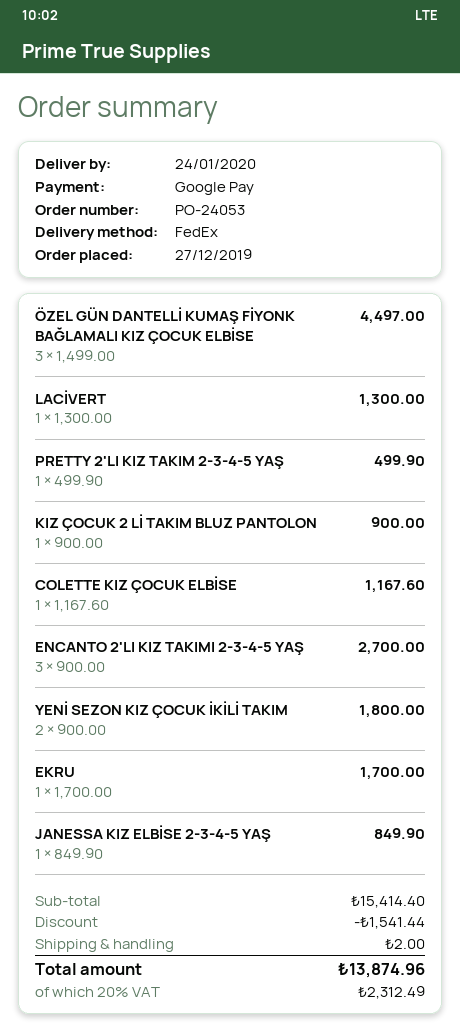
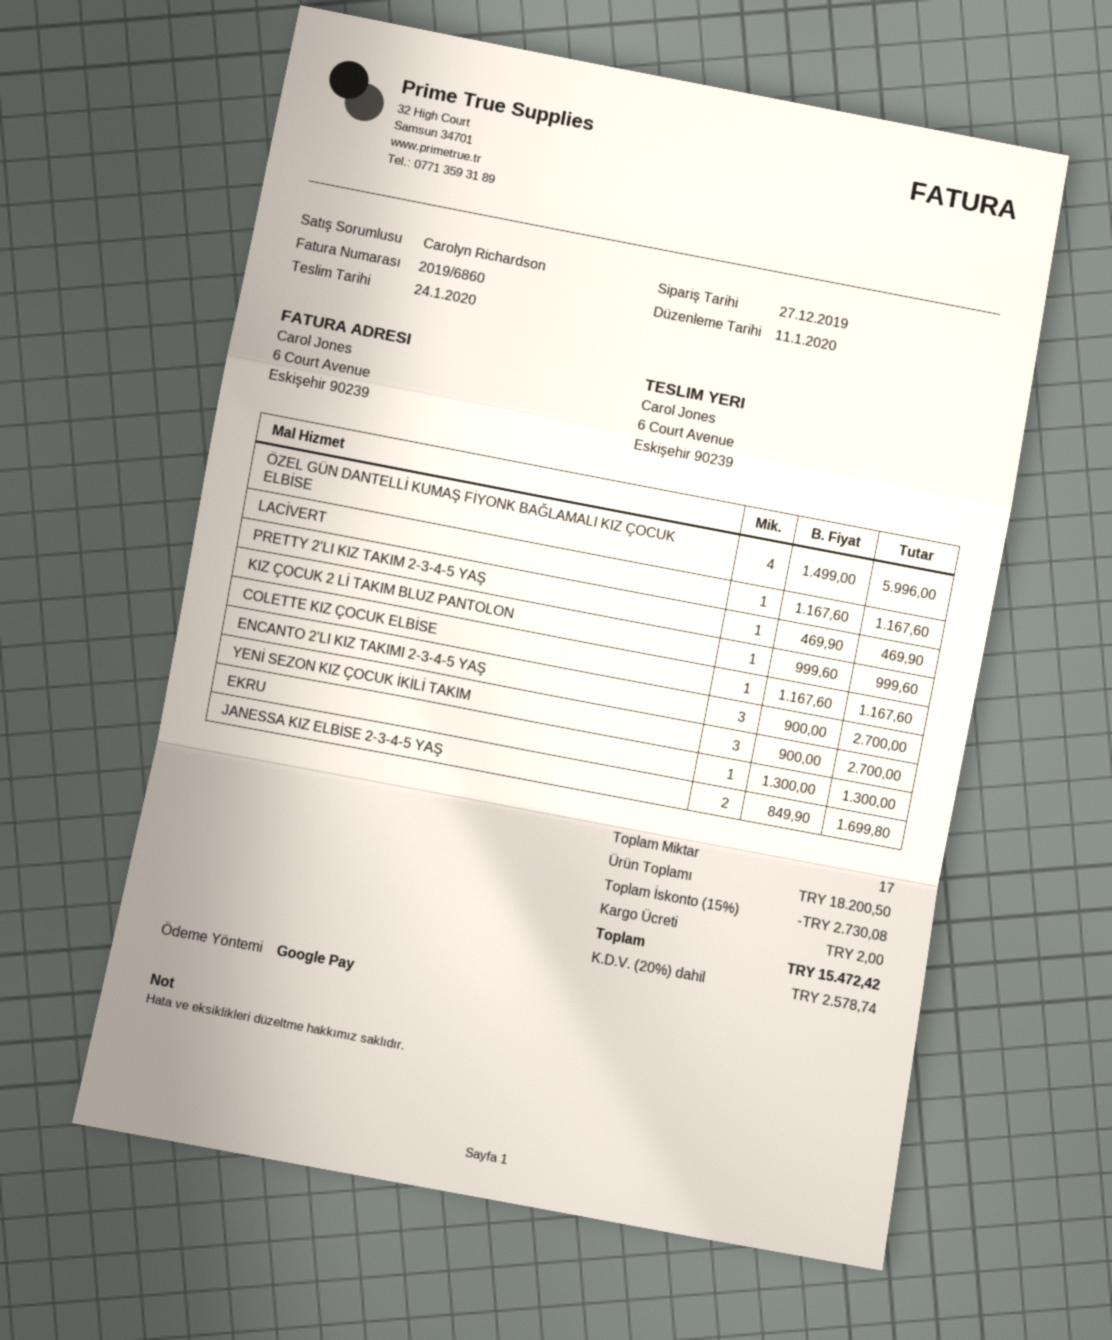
ÖZEL GÜN DANTELLİ KUMAŞ FİYONK BAĞLAMALI KIZ ÇOCUK ELBİSE: 3 x 1499.00 = 4497.00 -> 4 x 1499.00 = 5996.00
LACİVERT: 1 x 1300.00 = 1300.00 -> 1 x 1167.60 = 1167.60
PRETTY 2'LI KIZ TAKIM 2-3-4-5 YAŞ: 1 x 499.90 = 499.90 -> 1 x 469.90 = 469.90
KIZ ÇOCUK 2 Lİ TAKIM BLUZ PANTOLON: 1 x 900.00 = 900.00 -> 1 x 999.60 = 999.60
YENİ SEZON KIZ ÇOCUK İKİLİ TAKIM: 2 x 900.00 = 1800.00 -> 3 x 900.00 = 2700.00
EKRU: 1 x 1700.00 = 1700.00 -> 1 x 1300.00 = 1300.00
JANESSA KIZ ELBİSE 2-3-4-5 YAŞ: 1 x 849.90 = 849.90 -> 2 x 849.90 = 1699.80
subtotal: 15414.40 -> 18200.50
discount: 1541.44 -> 2730.08
tax: 20% = 2312.49 -> 20% = 2578.74
total: 13874.96 -> 15472.42

